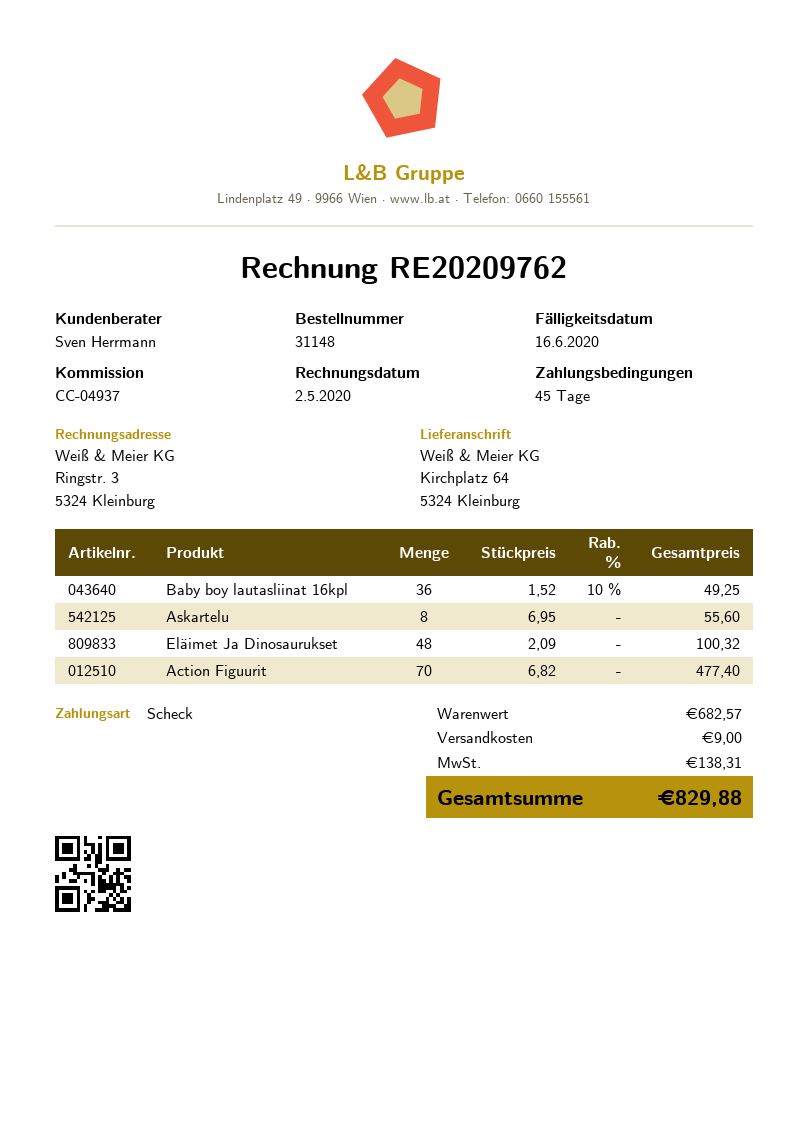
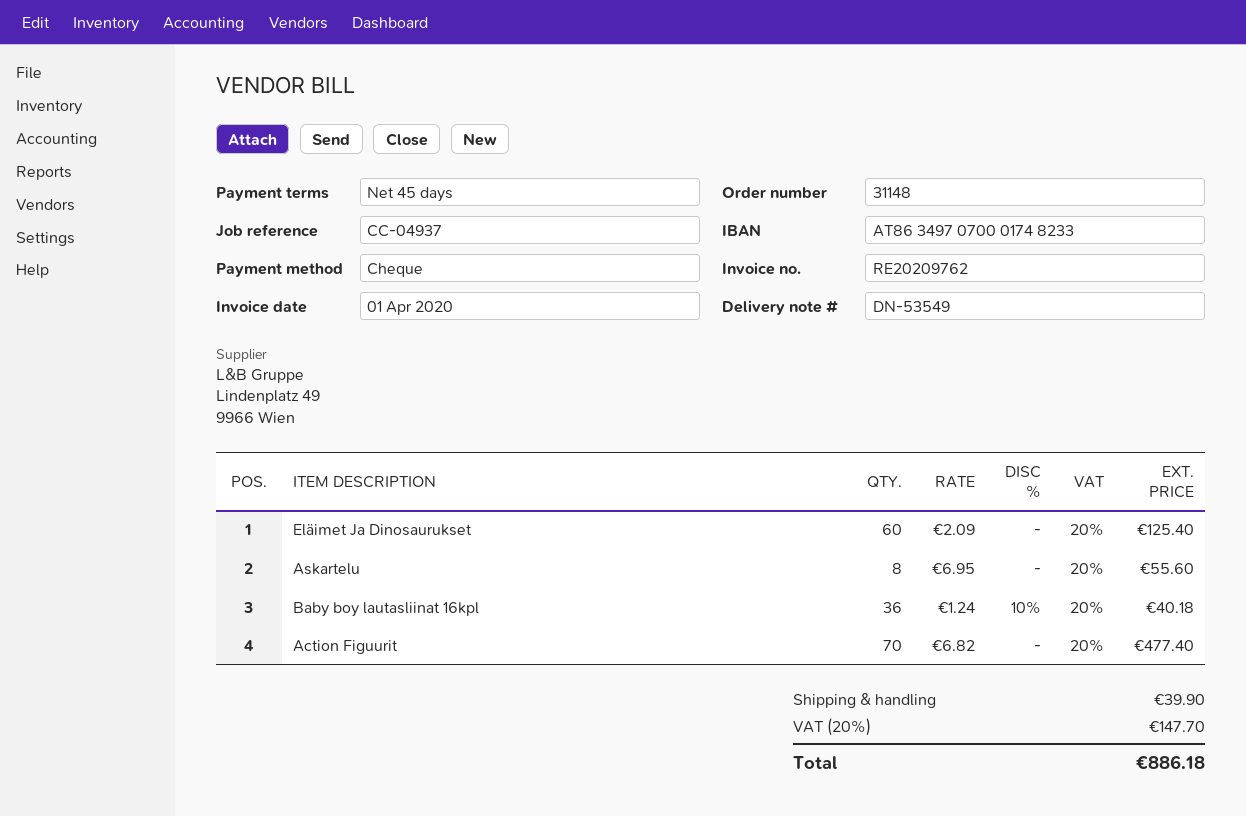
invoice date: 2020-05-02 -> 2020-04-01
Baby boy lautasliinat 16kpl: 36 x 1.52 - 10% = 49.25 -> 36 x 1.24 - 10% = 40.18
Eläimet Ja Dinosaurukset: 48 x 2.09 = 100.32 -> 60 x 2.09 = 125.40
shipping: 9.00 -> 39.90
tax: 138.31 -> 147.70
total: 829.88 -> 886.18

